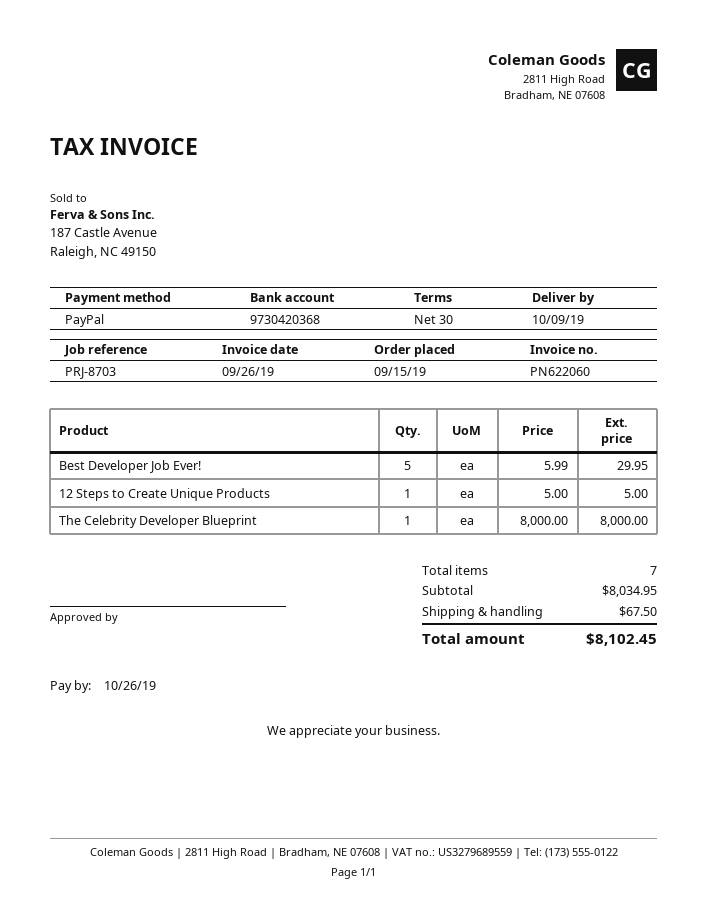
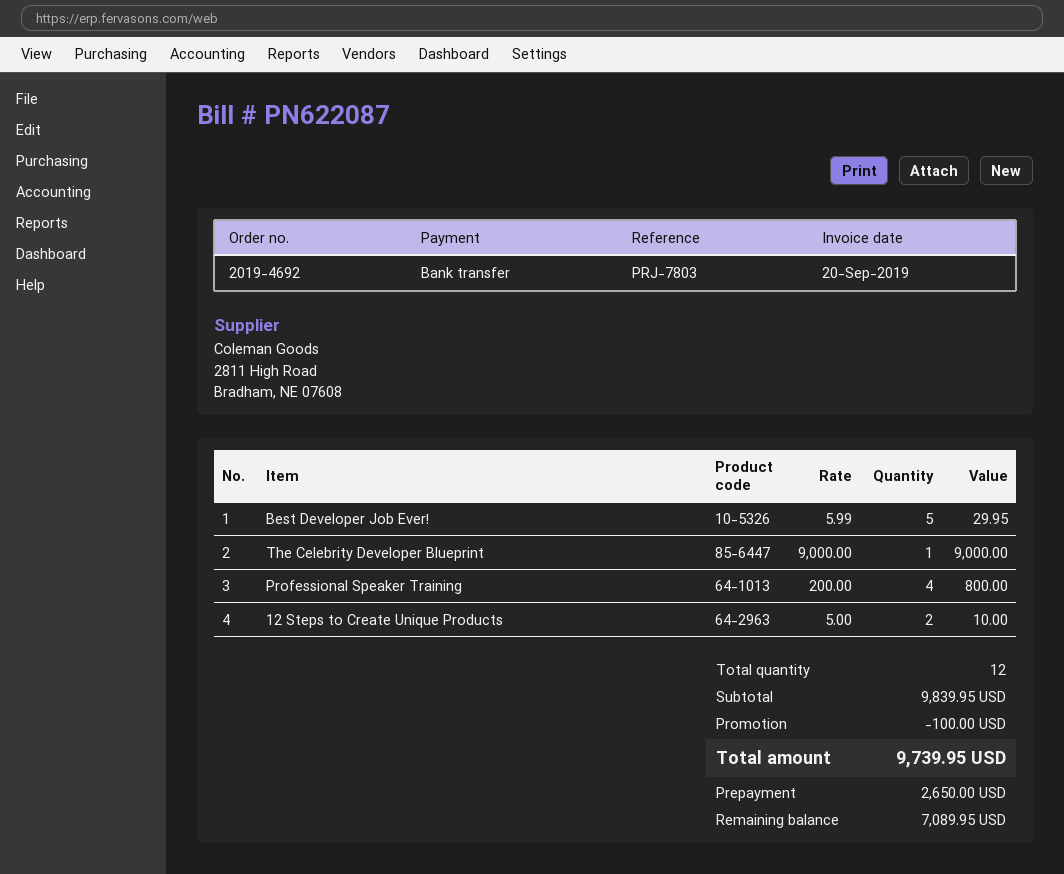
invoice number: PN622060 -> PN622087
invoice date: 2019-09-26 -> 2019-09-20
reference: PRJ-8703 -> PRJ-7803
payment method: PayPal -> bank transfer
12 Steps to Create Unique Products: 1 x 5.00 = 5.00 -> 2 x 5.00 = 10.00
The Celebrity Developer Blueprint: 1 x 8000.00 = 8000.00 -> 1 x 9000.00 = 9000.00
Professional Speaker Training: none -> 4 x 200.00 = 800.00
total quantity: 7 -> 12
subtotal: 8034.95 -> 9839.95
discount: none -> 100.00
shipping: 67.50 -> none
total: 8102.45 -> 9739.95

